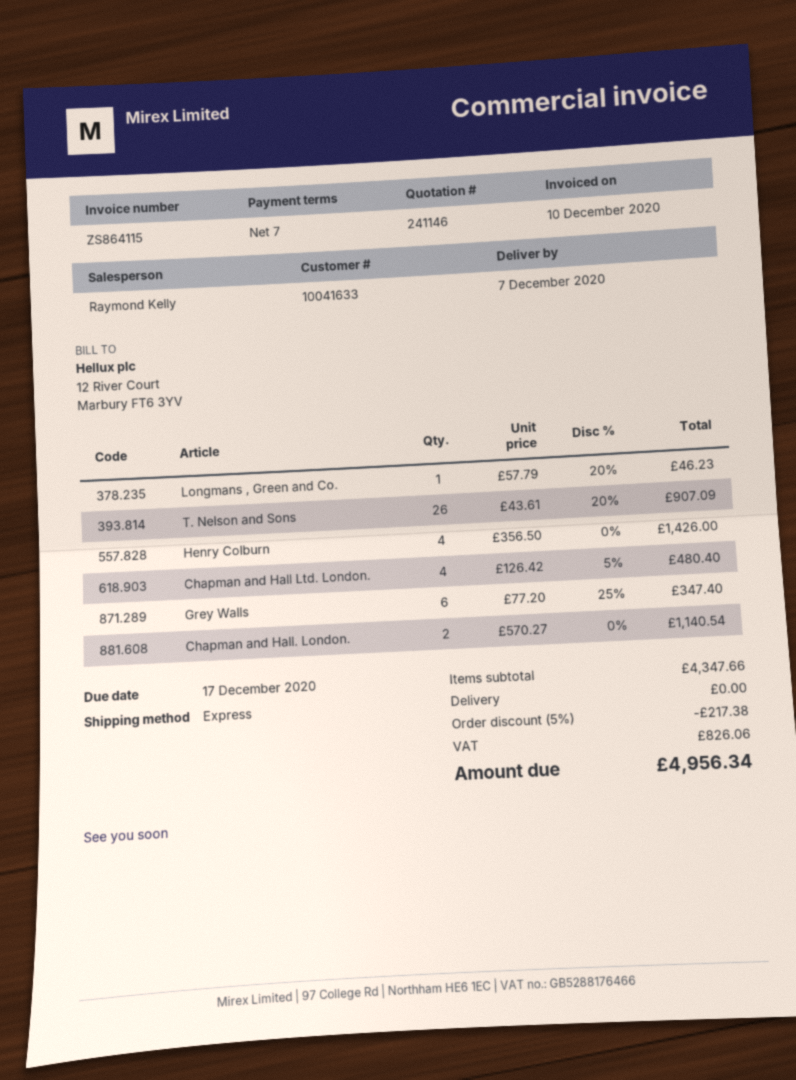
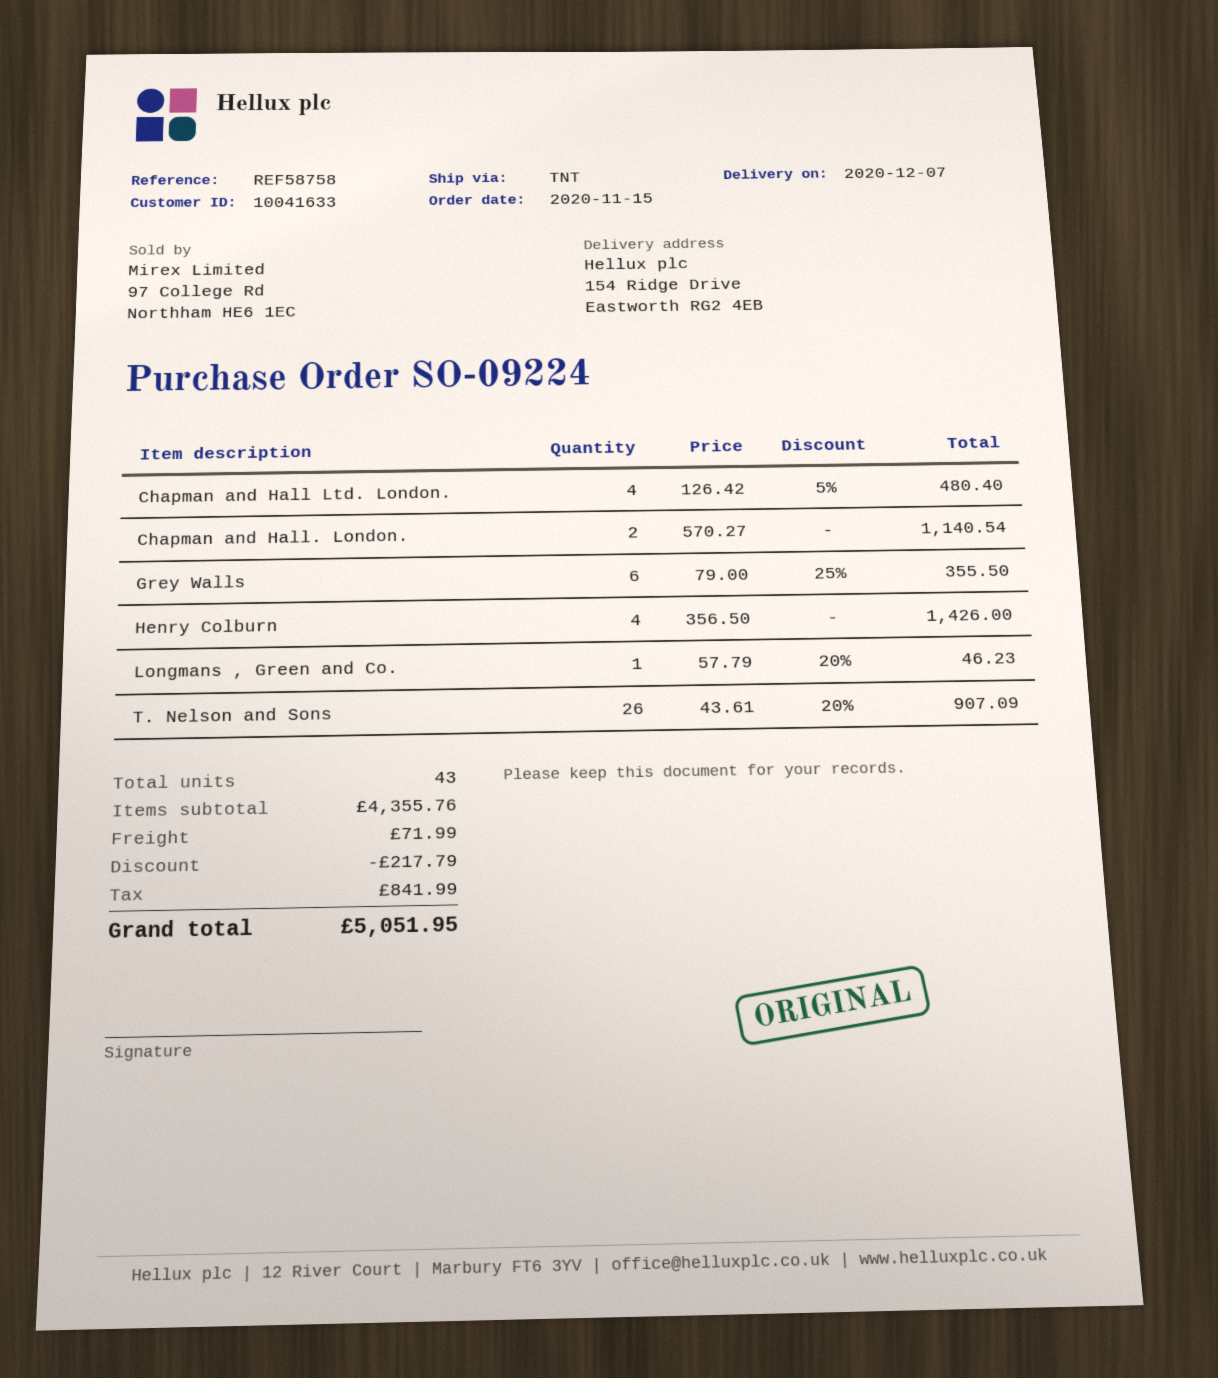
shipping method: express -> TNT
Grey Walls: 6 x 77.20 - 25% = 347.40 -> 6 x 79.00 - 25% = 355.50
subtotal: 4347.66 -> 4355.76
discount: 217.38 -> 217.79
shipping: 0.00 -> 71.99
tax: 826.06 -> 841.99
total: 4956.34 -> 5051.95

